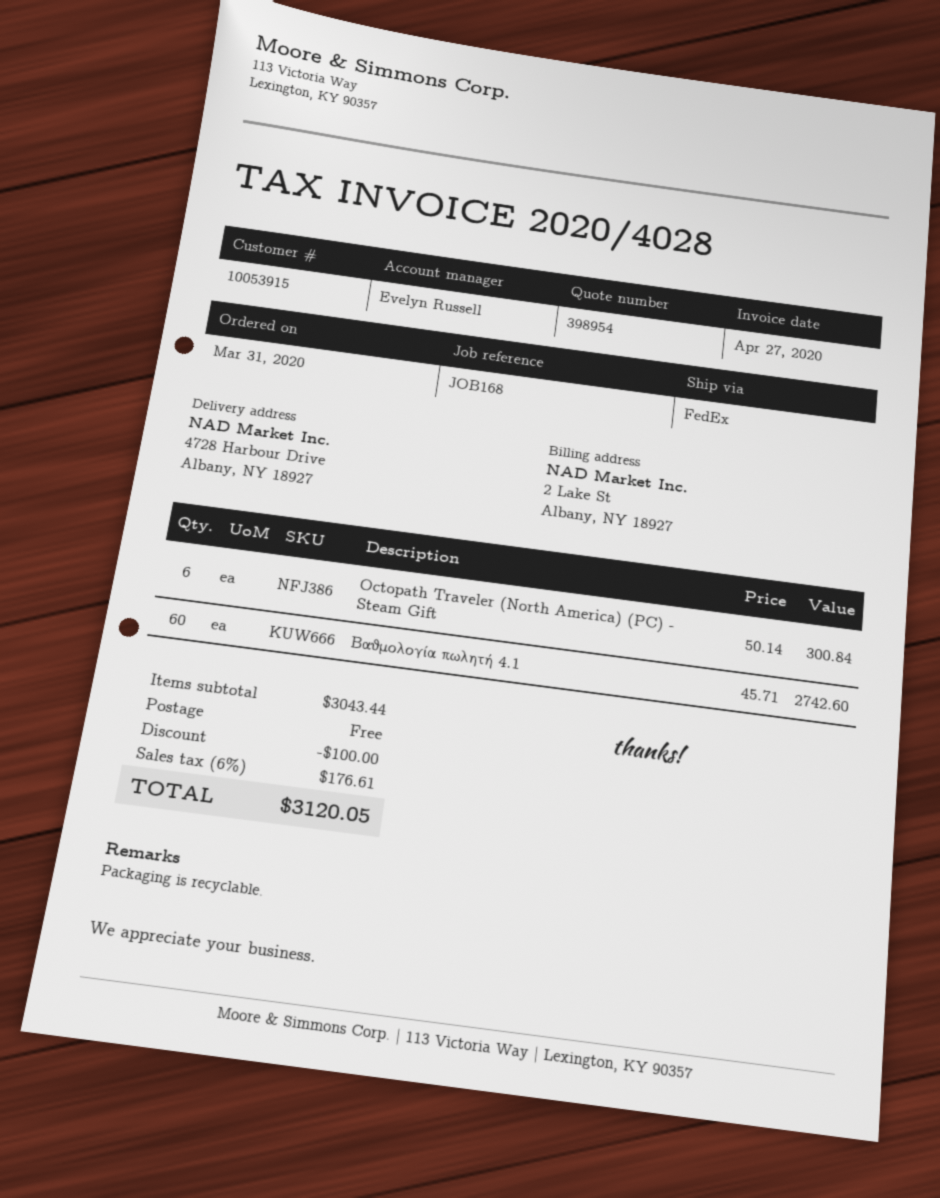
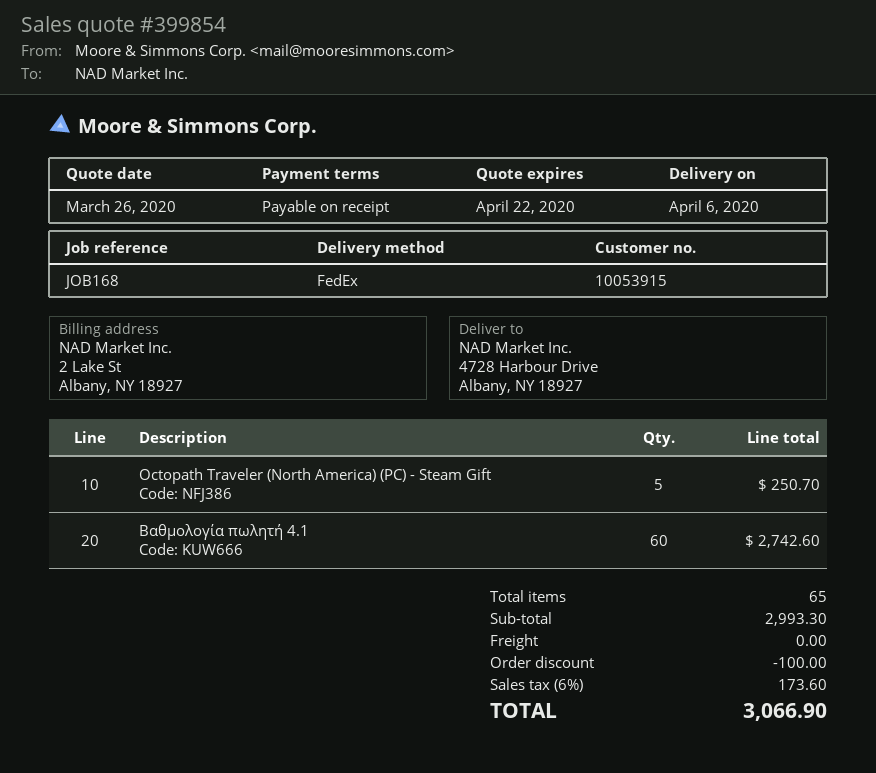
quote number: 398954 -> 399854
Octopath Traveler (North America) (PC) - Steam Gift: 6 for 300.84 -> 5 for 250.70
subtotal: 3043.44 -> 2993.30
tax: 6% = 176.61 -> 6% = 173.60
total: 3120.05 -> 3066.90

